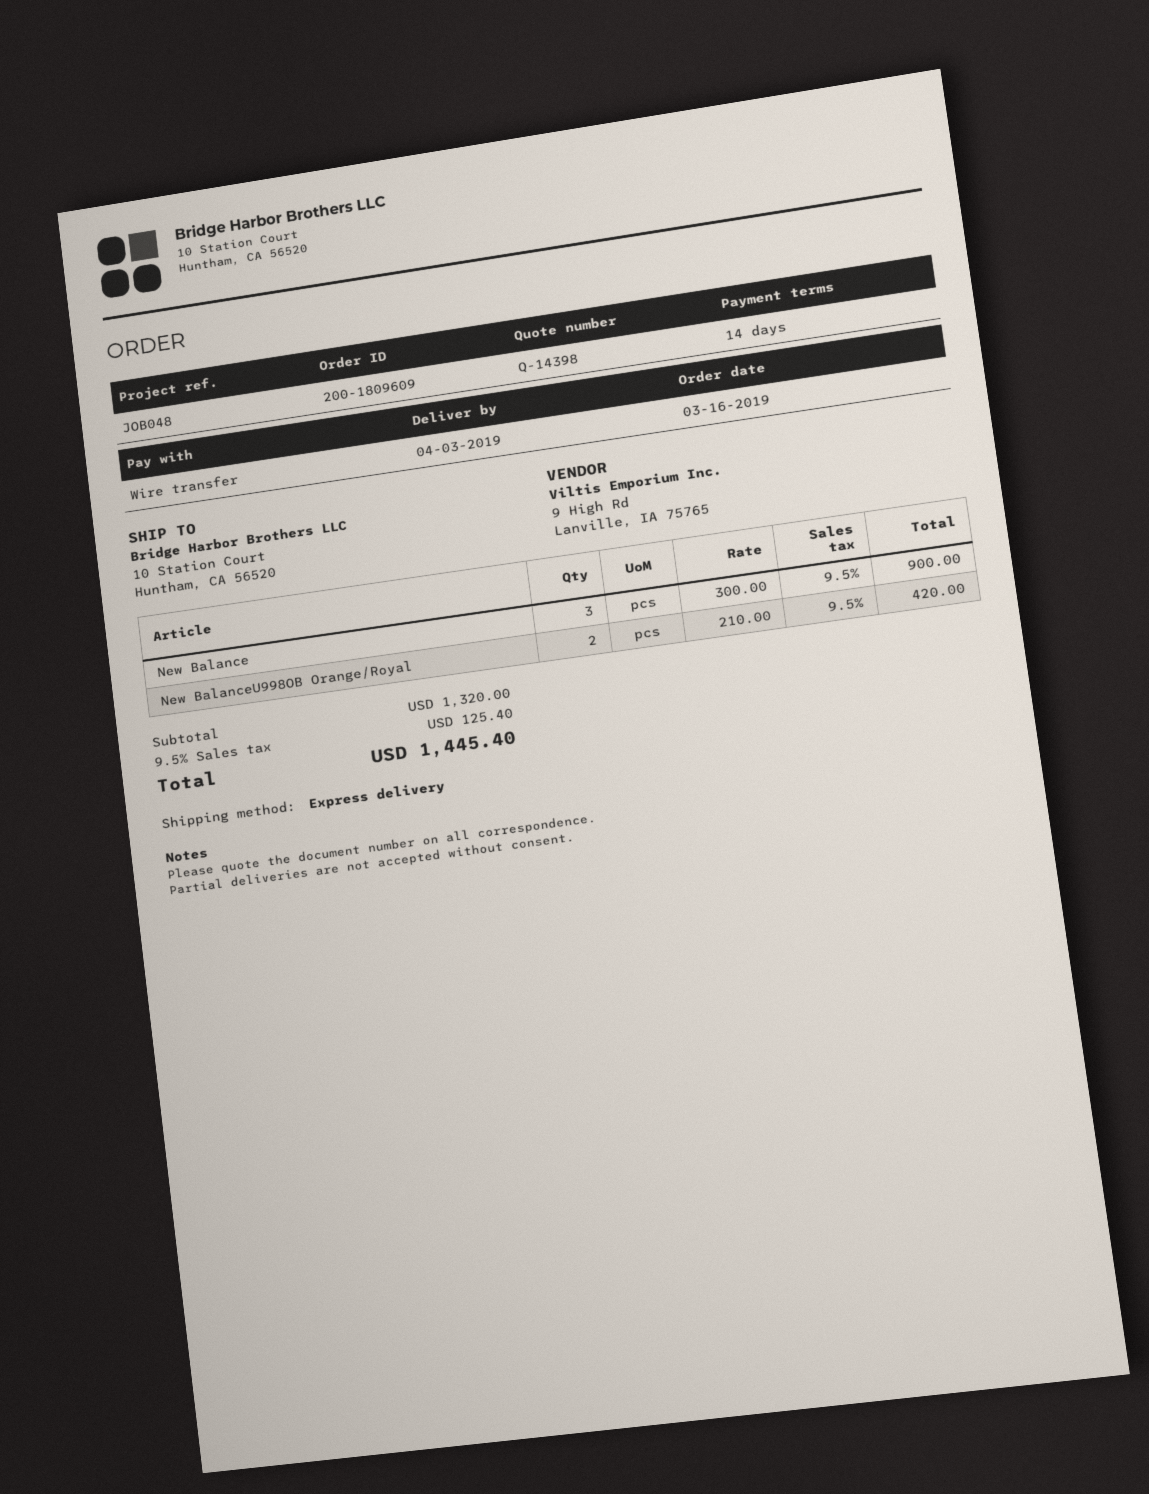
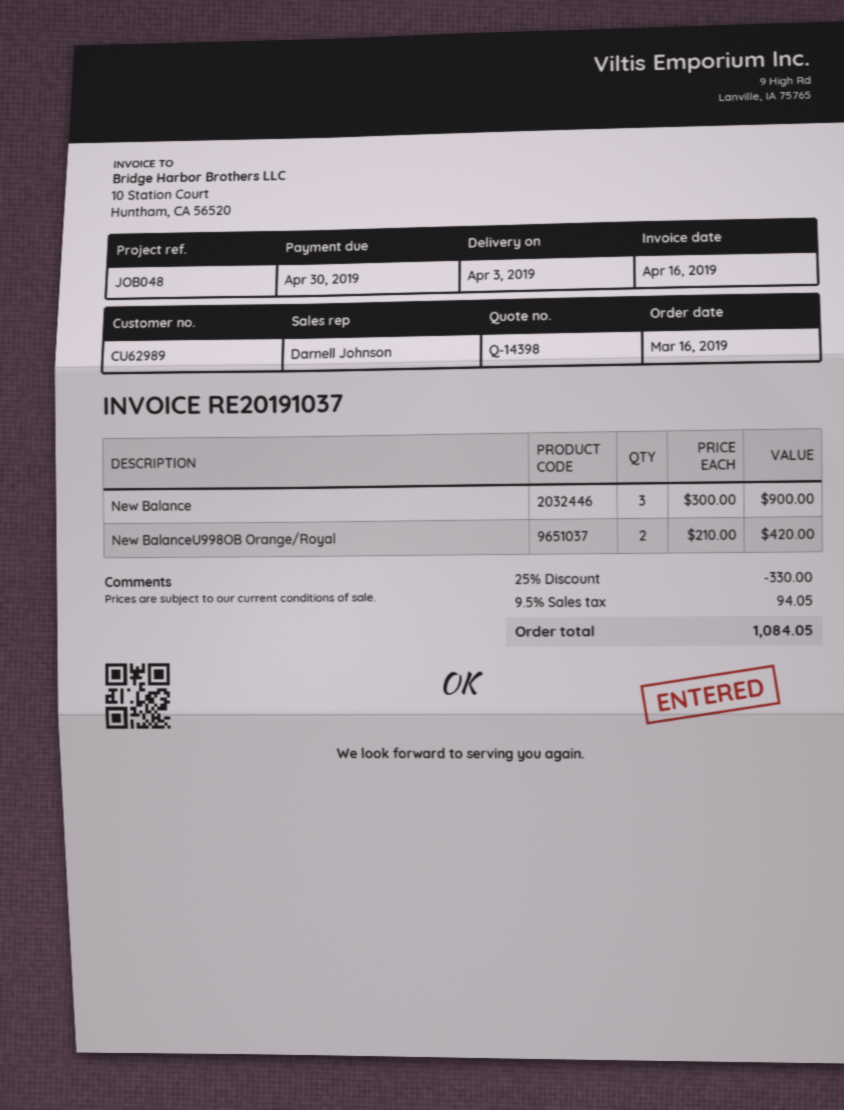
discount: none -> 25% = 330.00
tax: 9.5% = 125.40 -> 9.5% = 94.05
total: 1445.40 -> 1084.05

